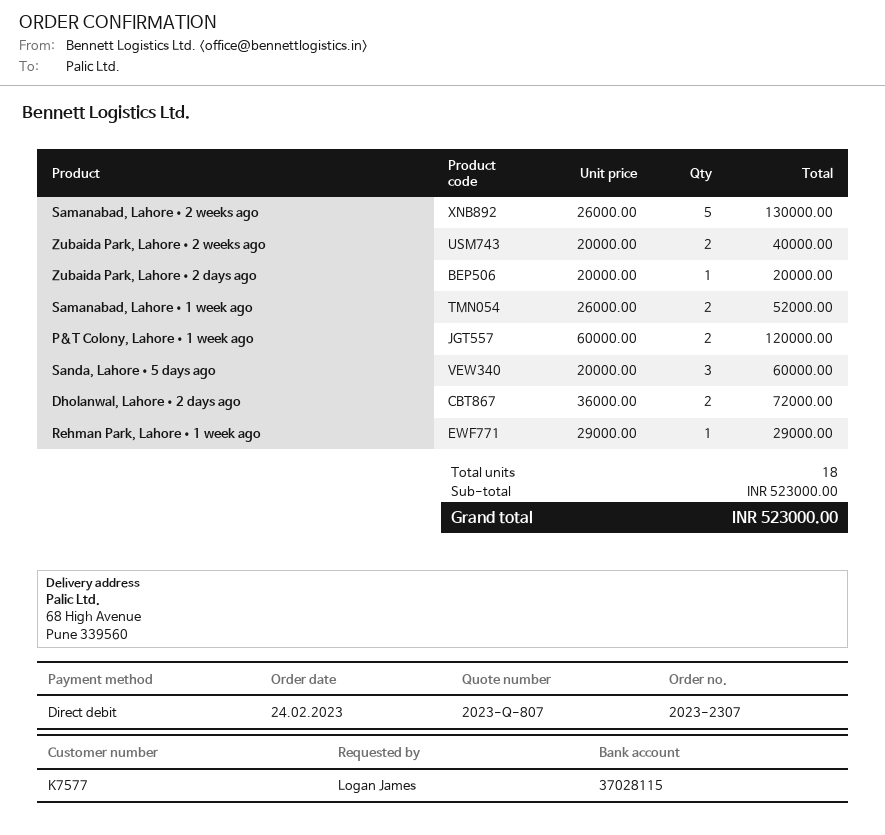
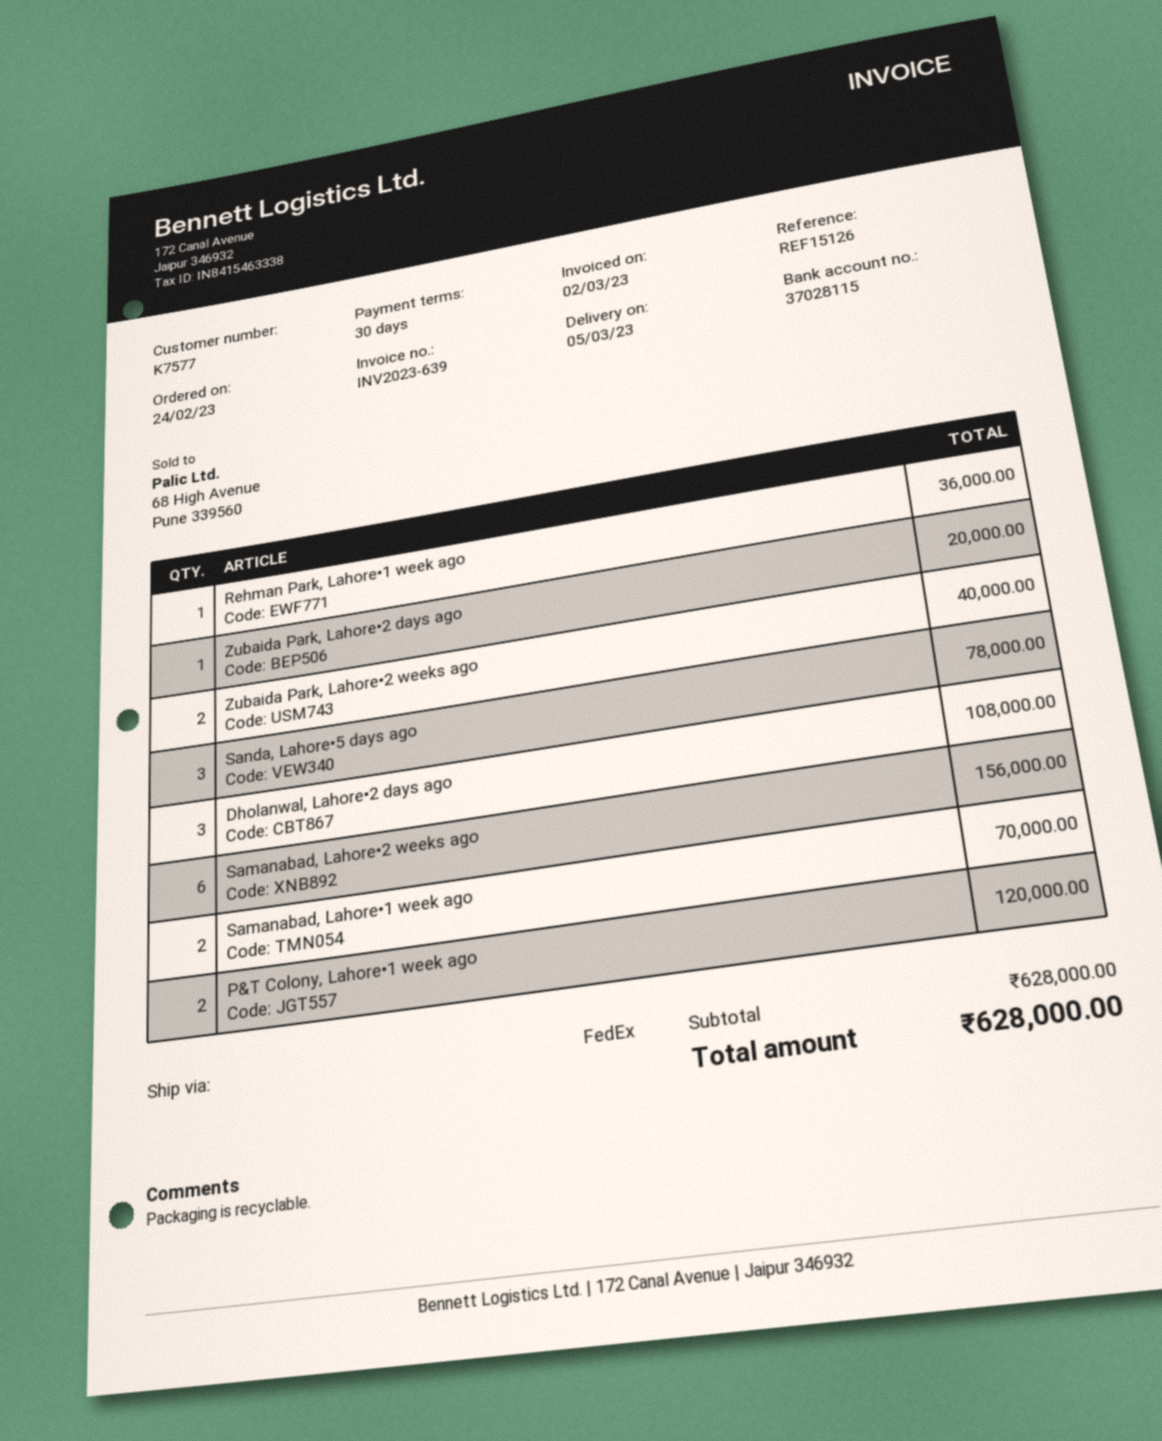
Samanabad, Lahore•2 weeks ago: 5 for 130000.00 -> 6 for 156000.00
Samanabad, Lahore•1 week ago: 2 for 52000.00 -> 2 for 70000.00
Sanda, Lahore•5 days ago: 3 for 60000.00 -> 3 for 78000.00
Dholanwal, Lahore•2 days ago: 2 for 72000.00 -> 3 for 108000.00
Rehman Park, Lahore•1 week ago: 1 for 29000.00 -> 1 for 36000.00
subtotal: 523000.00 -> 628000.00
total: 523000.00 -> 628000.00

